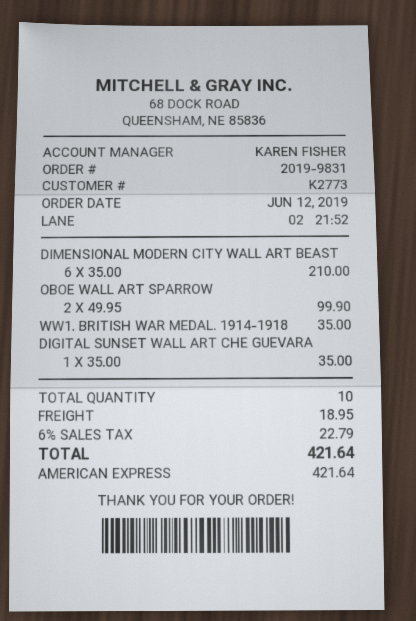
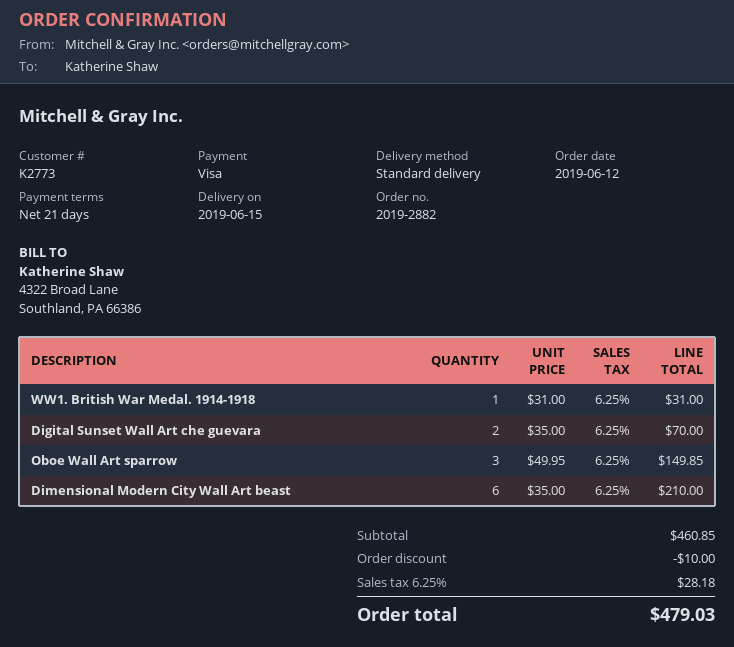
order number: 2019-9831 -> 2019-2882
payment method: American Express -> Visa
OBOE WALL ART SPARROW: 2 x 49.95 = 99.90 -> 3 x 49.95 = 149.85
WW1. BRITISH WAR MEDAL. 1914-1918: 1 x 35.00 = 35.00 -> 1 x 31.00 = 31.00
DIGITAL SUNSET WALL ART CHE GUEVARA: 1 x 35.00 = 35.00 -> 2 x 35.00 = 70.00
discount: none -> 10.00
shipping: 18.95 -> none
tax: 6% = 22.79 -> 6.25% = 28.18
total: 421.64 -> 479.03

